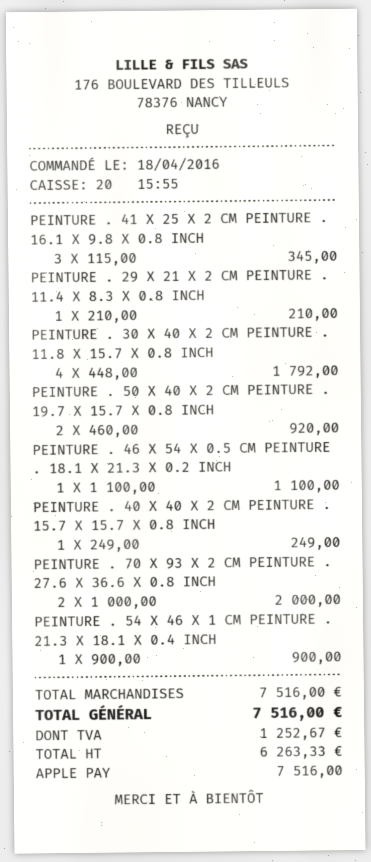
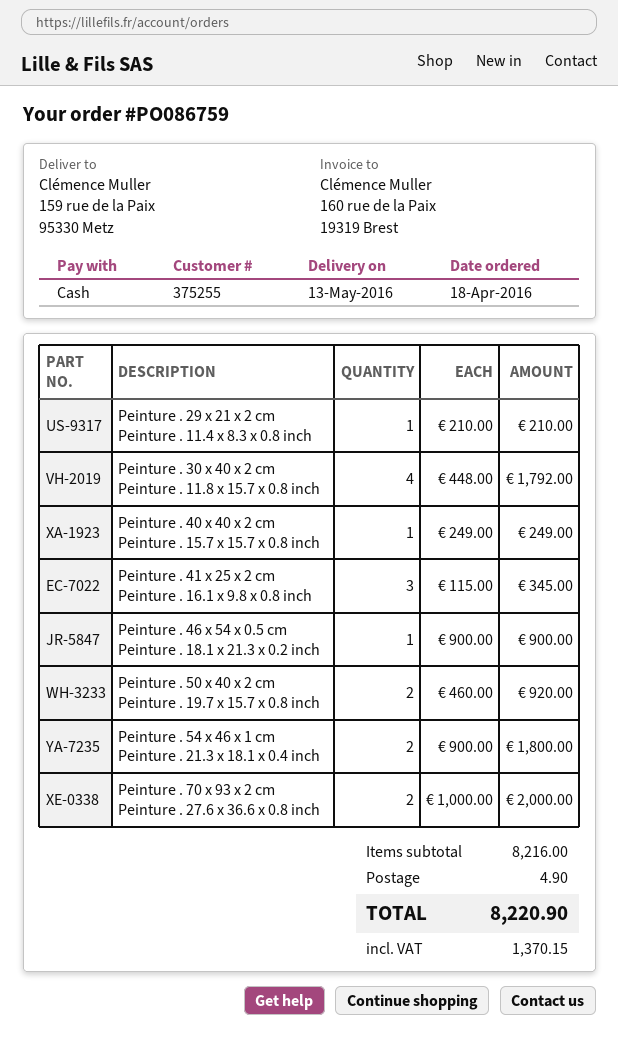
payment method: Apple Pay -> cash
PEINTURE . 46 X 54 X 0.5 CM PEINTURE . 18.1 X 21.3 X 0.2 INCH: 1 x 1100.00 = 1100.00 -> 1 x 900.00 = 900.00
PEINTURE . 54 X 46 X 1 CM PEINTURE . 21.3 X 18.1 X 0.4 INCH: 1 x 900.00 = 900.00 -> 2 x 900.00 = 1800.00
subtotal: 7516.00 -> 8216.00
shipping: none -> 4.90
tax: 1252.67 -> 1370.15
total: 7516.00 -> 8220.90

